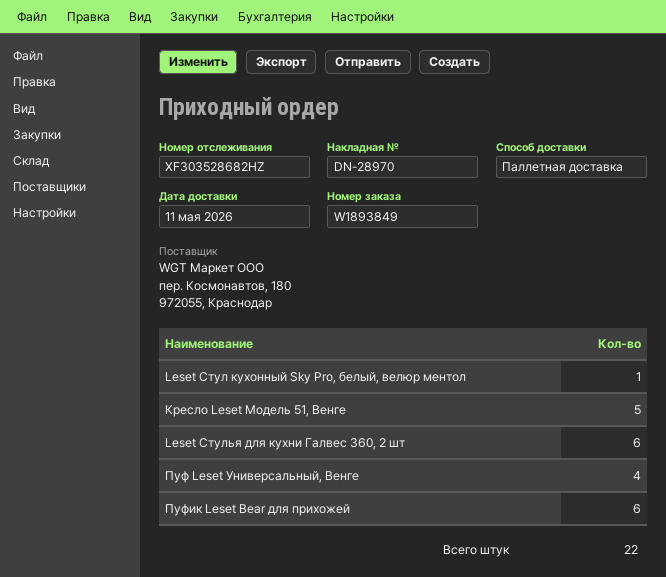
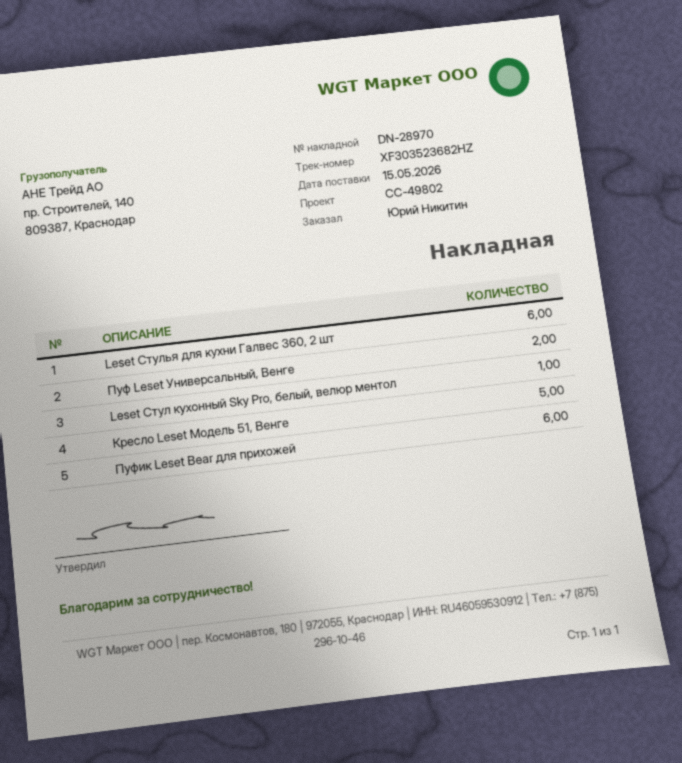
delivery date: 2026-05-11 -> 2026-05-15
tracking number: XF303528682HZ -> XF303523682HZ
Пуф Leset Универсальный, Венге: 4 -> 2

